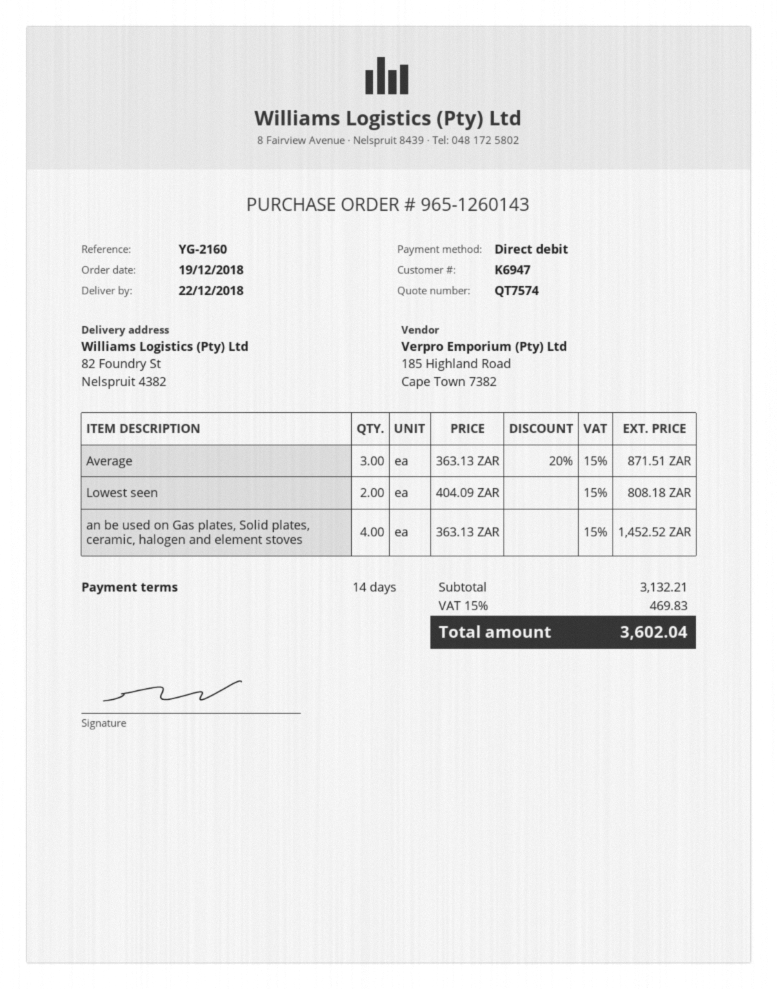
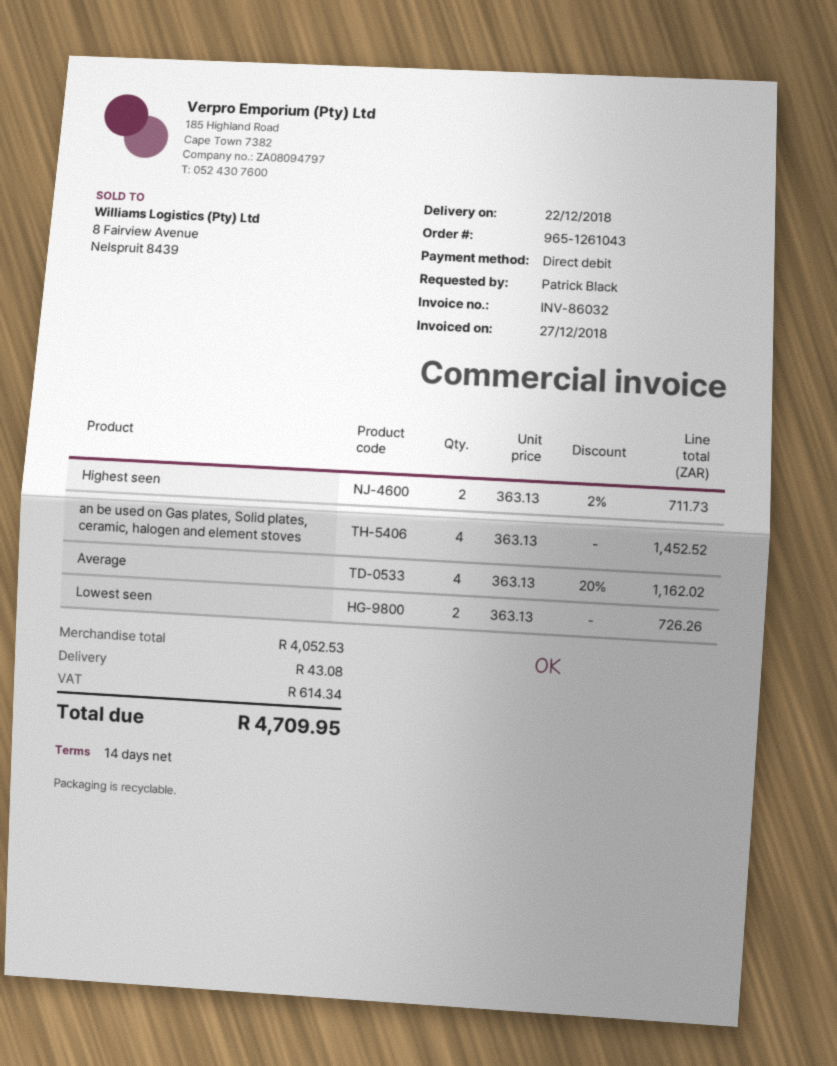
order number: 965-1260143 -> 965-1261043
Average: 3 x 363.13 - 20% = 871.51 -> 4 x 363.13 - 20% = 1162.02
Lowest seen: 2 x 404.09 = 808.18 -> 2 x 363.13 = 726.26
Highest seen: none -> 2 x 363.13 - 2% = 711.73
subtotal: 3132.21 -> 4052.53
shipping: none -> 43.08
tax: 469.83 -> 614.34
total: 3602.04 -> 4709.95

